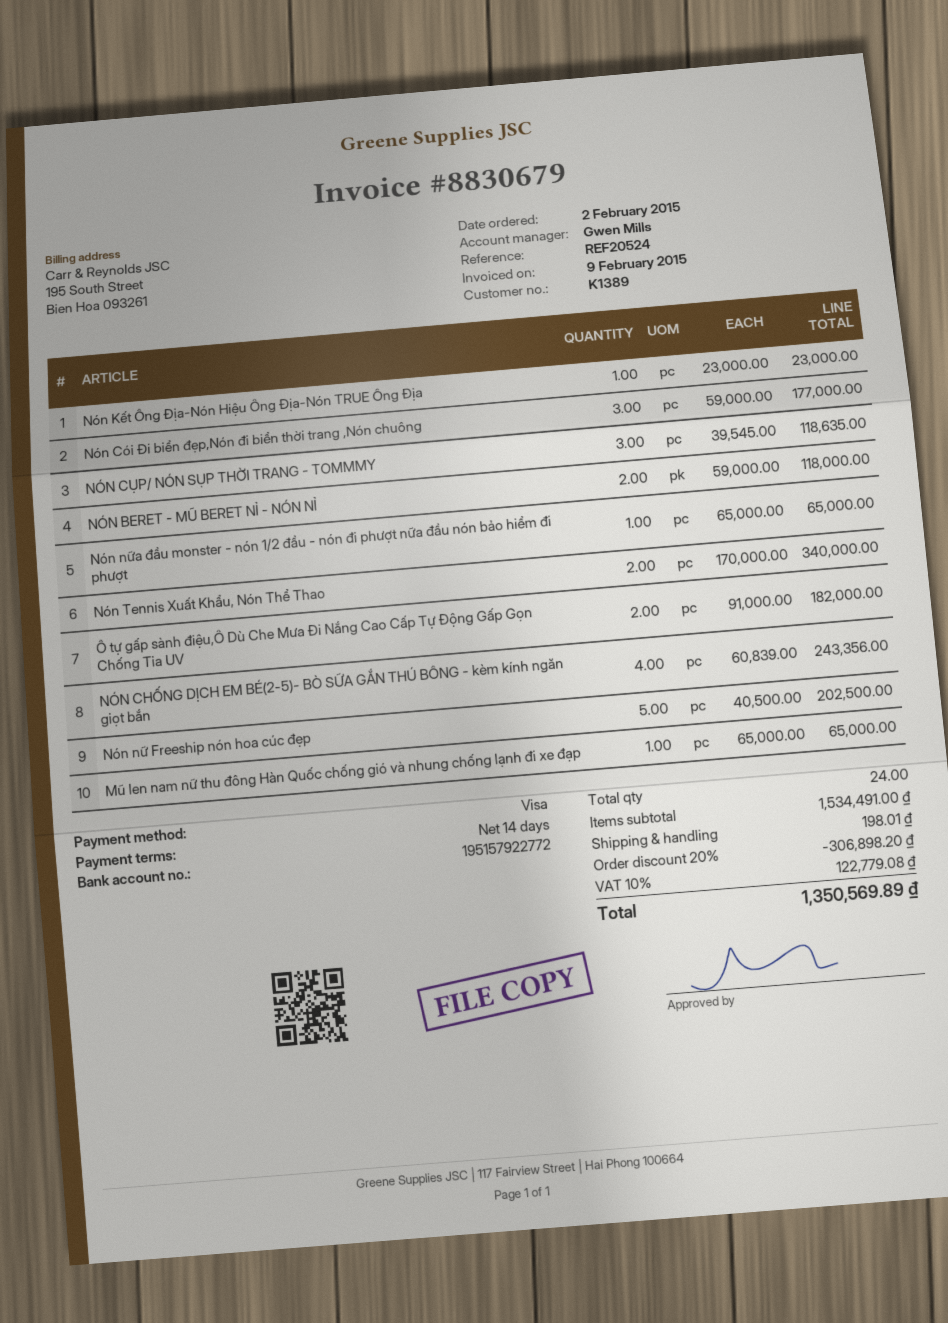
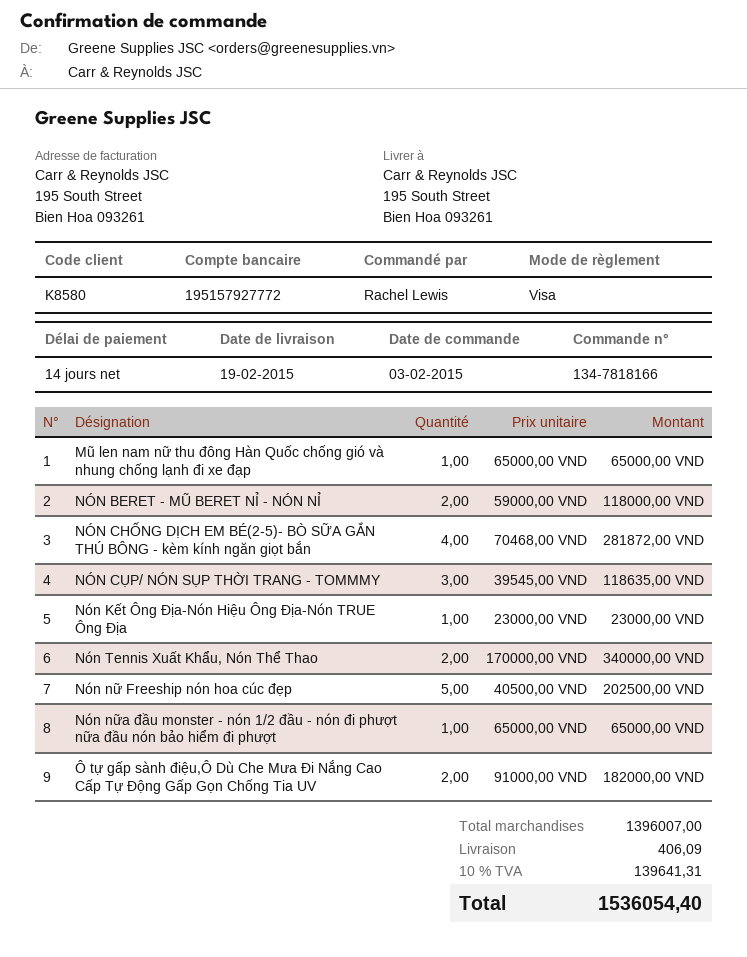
order date: 2015-02-02 -> 2015-02-03
customer number: K1389 -> K8580
bank account: 195157922772 -> 195157927772
Nón Cói Đi biển đẹp,Nón đi biển thời trang ,Nón chuông: 3 x 59000.00 = 177000.00 -> none
NÓN CHỐNG DỊCH EM BÉ(2-5)- BÒ SỮA GẮN THÚ BÔNG - kèm kính ngăn giọt bắn: 4 x 60839.00 = 243356.00 -> 4 x 70468.00 = 281872.00
subtotal: 1534491.00 -> 1396007.00
discount: 20% = 306898.20 -> none
shipping: 198.01 -> 406.09
tax: 10% = 122779.08 -> 10% = 139641.31
total: 1350569.89 -> 1536054.40

